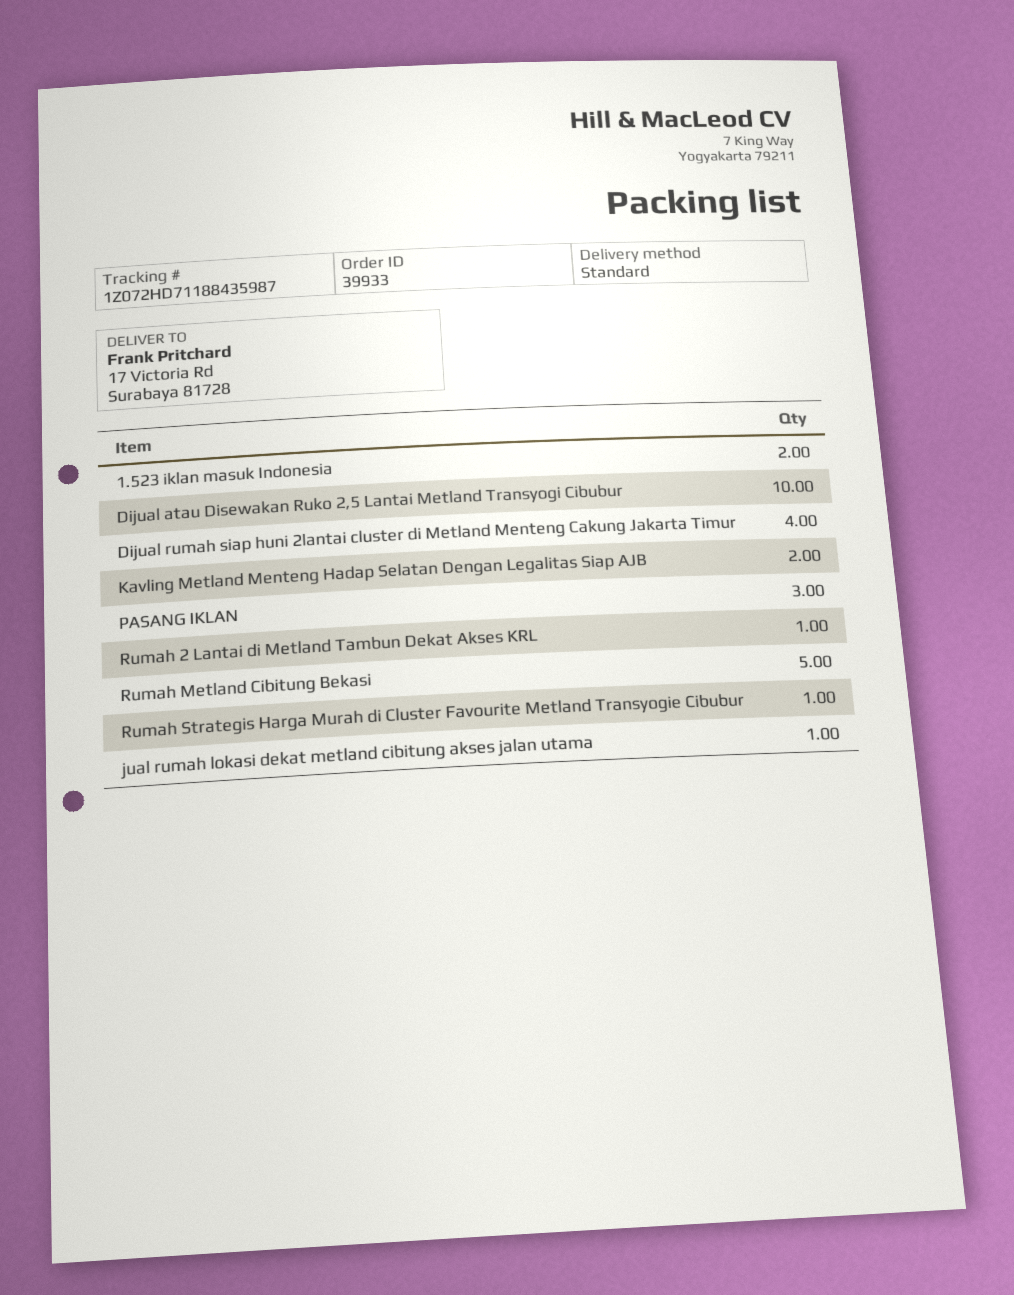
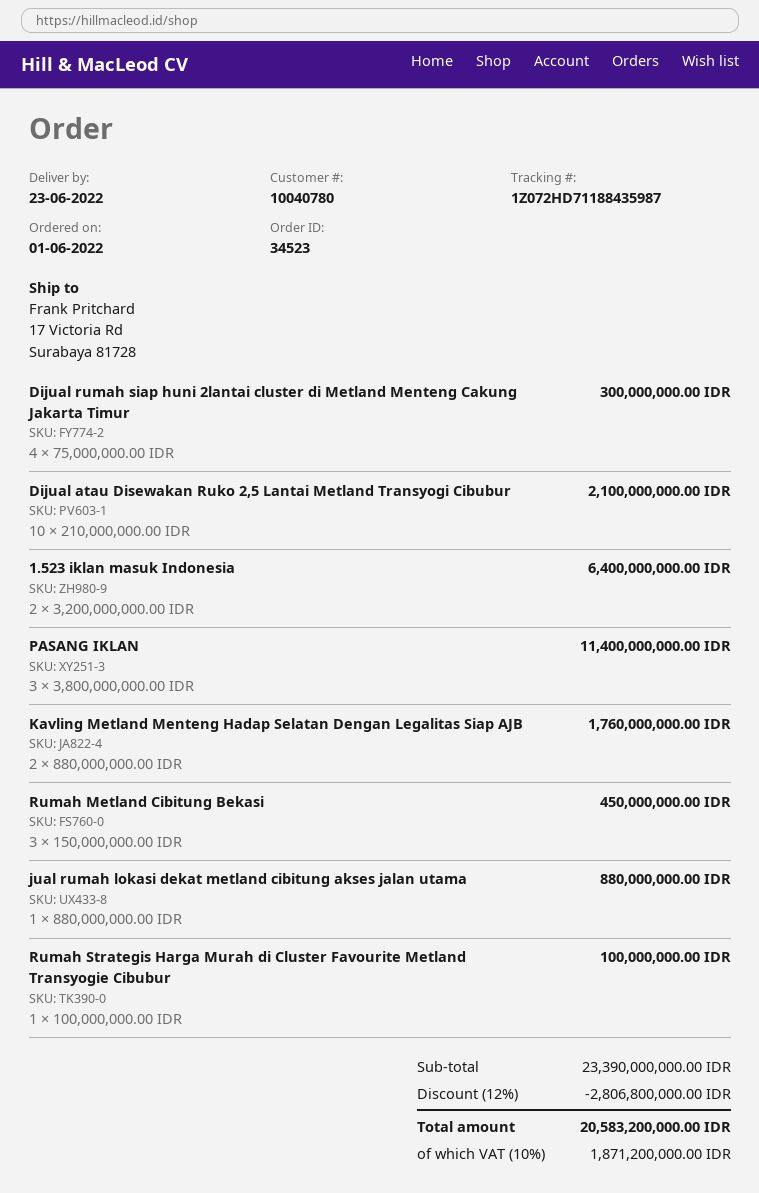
order number: 39933 -> 34523
Rumah 2 Lantai di Metland Tambun Dekat Akses KRL: 1 -> none
Rumah Metland Cibitung Bekasi: 5 -> 3

